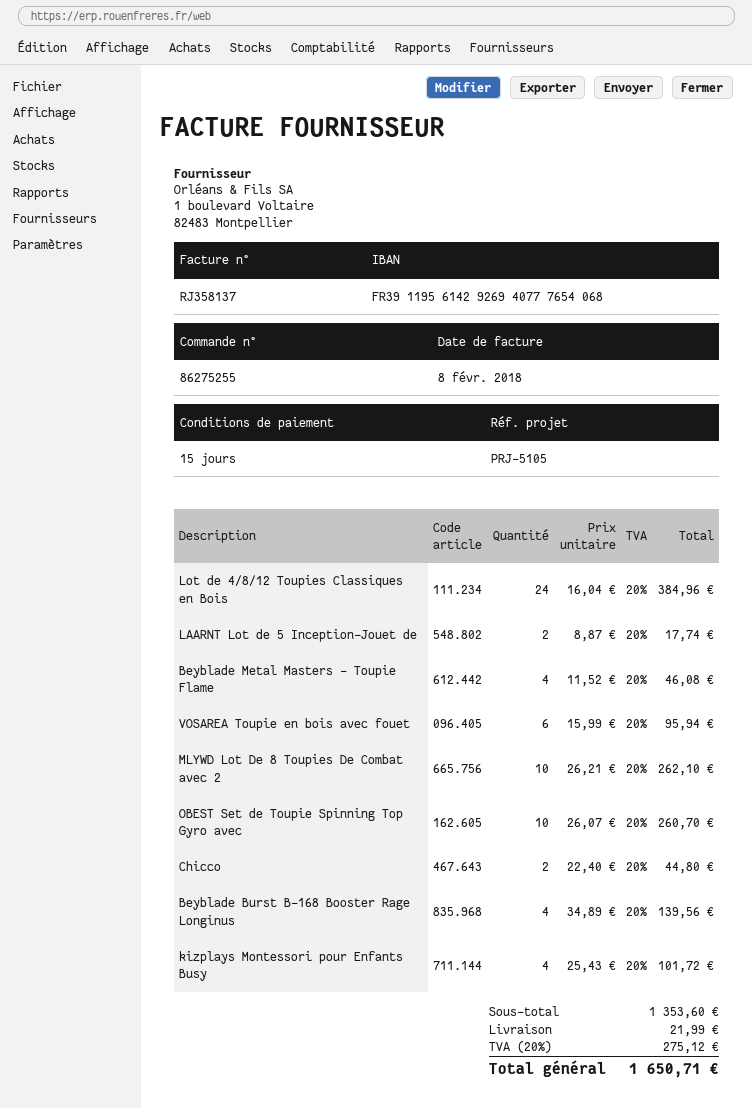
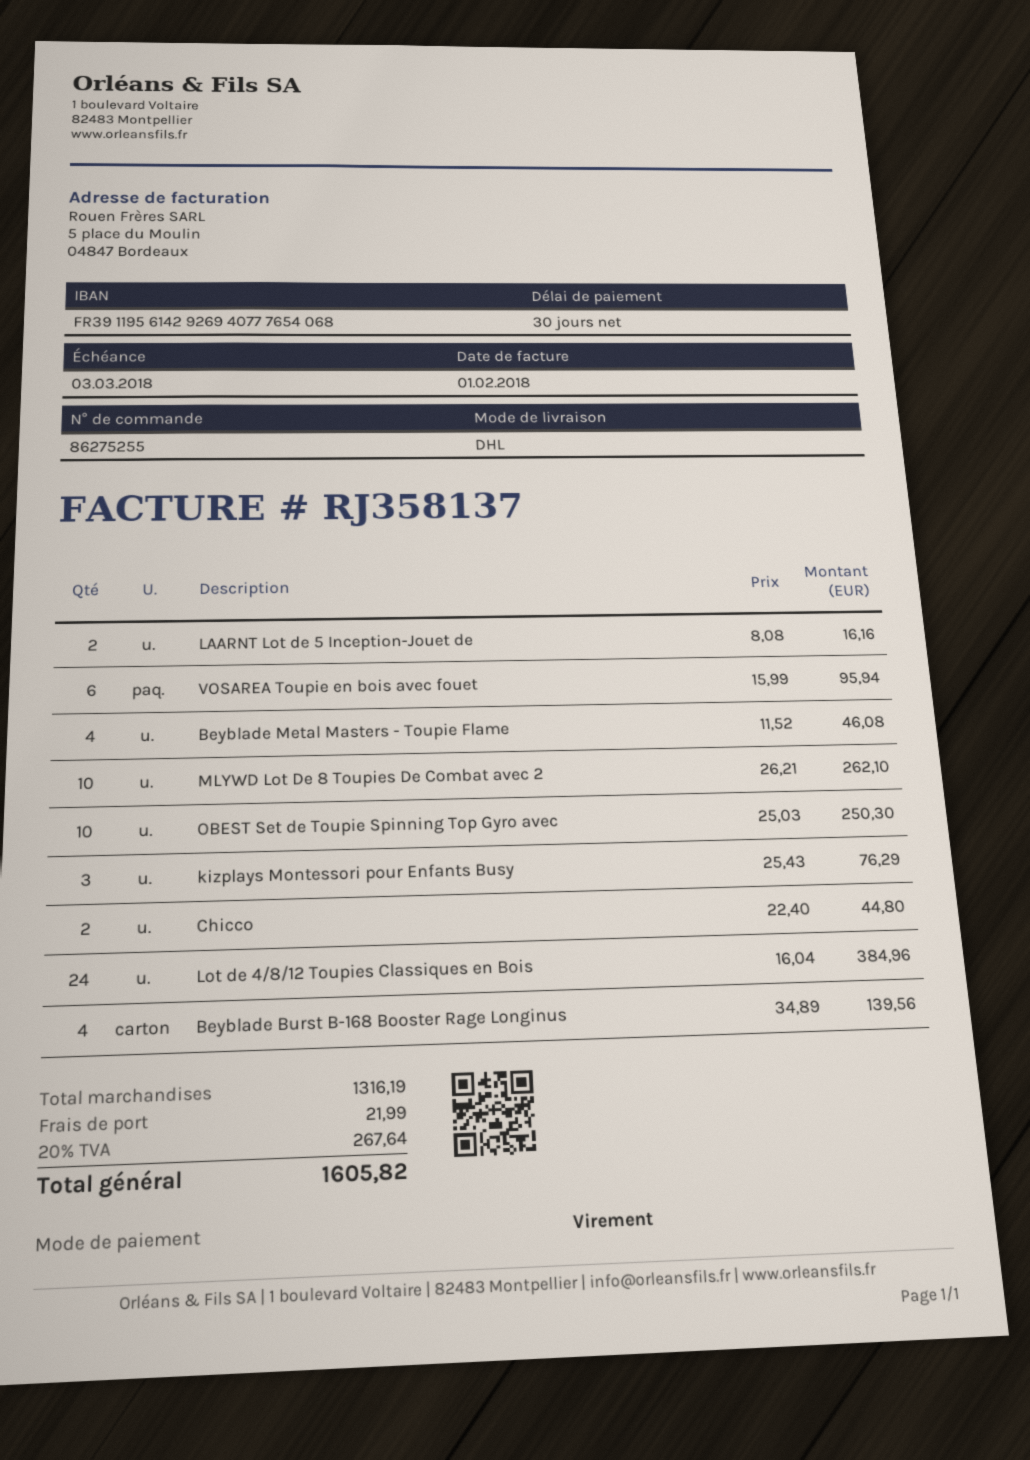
invoice date: 2018-02-08 -> 2018-02-01
payment terms: 15 days -> 30 days
LAARNT Lot de 5 Inception-Jouet de: 2 x 8.87 = 17.74 -> 2 x 8.08 = 16.16
OBEST Set de Toupie Spinning Top Gyro avec: 10 x 26.07 = 260.70 -> 10 x 25.03 = 250.30
kizplays Montessori pour Enfants Busy: 4 x 25.43 = 101.72 -> 3 x 25.43 = 76.29
subtotal: 1353.60 -> 1316.19
tax: 20% = 275.12 -> 20% = 267.64
total: 1650.71 -> 1605.82

